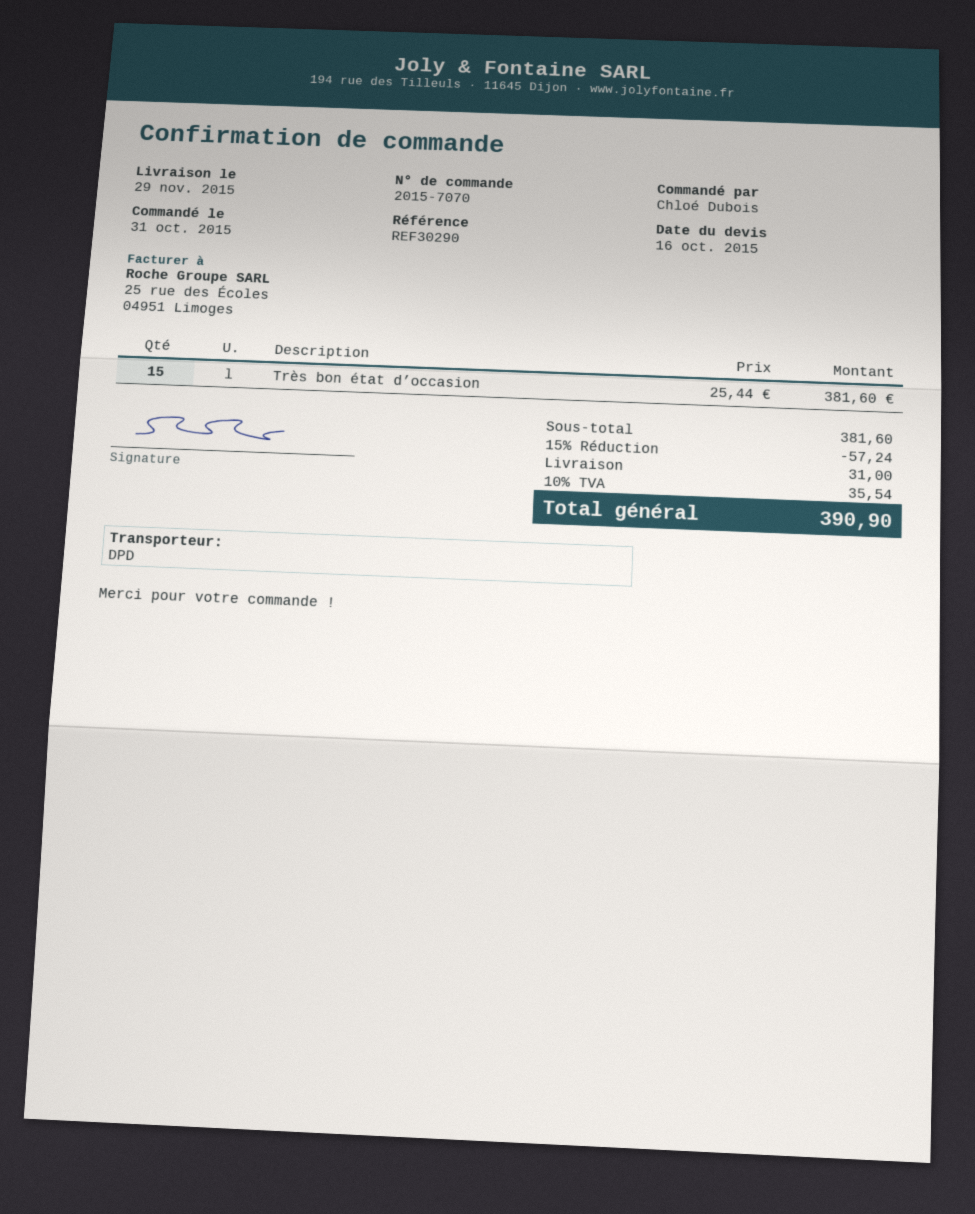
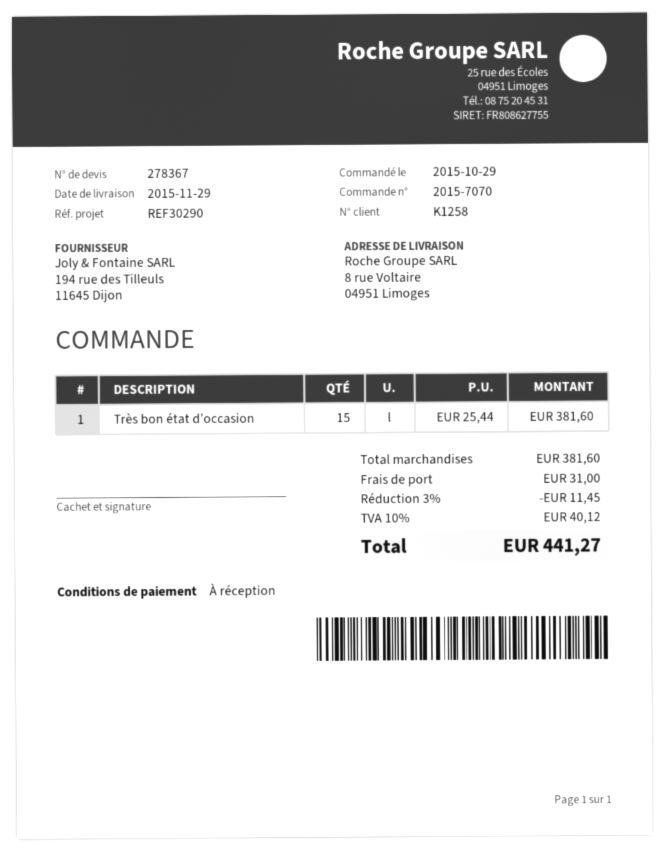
order date: 2015-10-31 -> 2015-10-29
discount: 15% = 57.24 -> 3% = 11.45
tax: 10% = 35.54 -> 10% = 40.12
total: 390.90 -> 441.27

